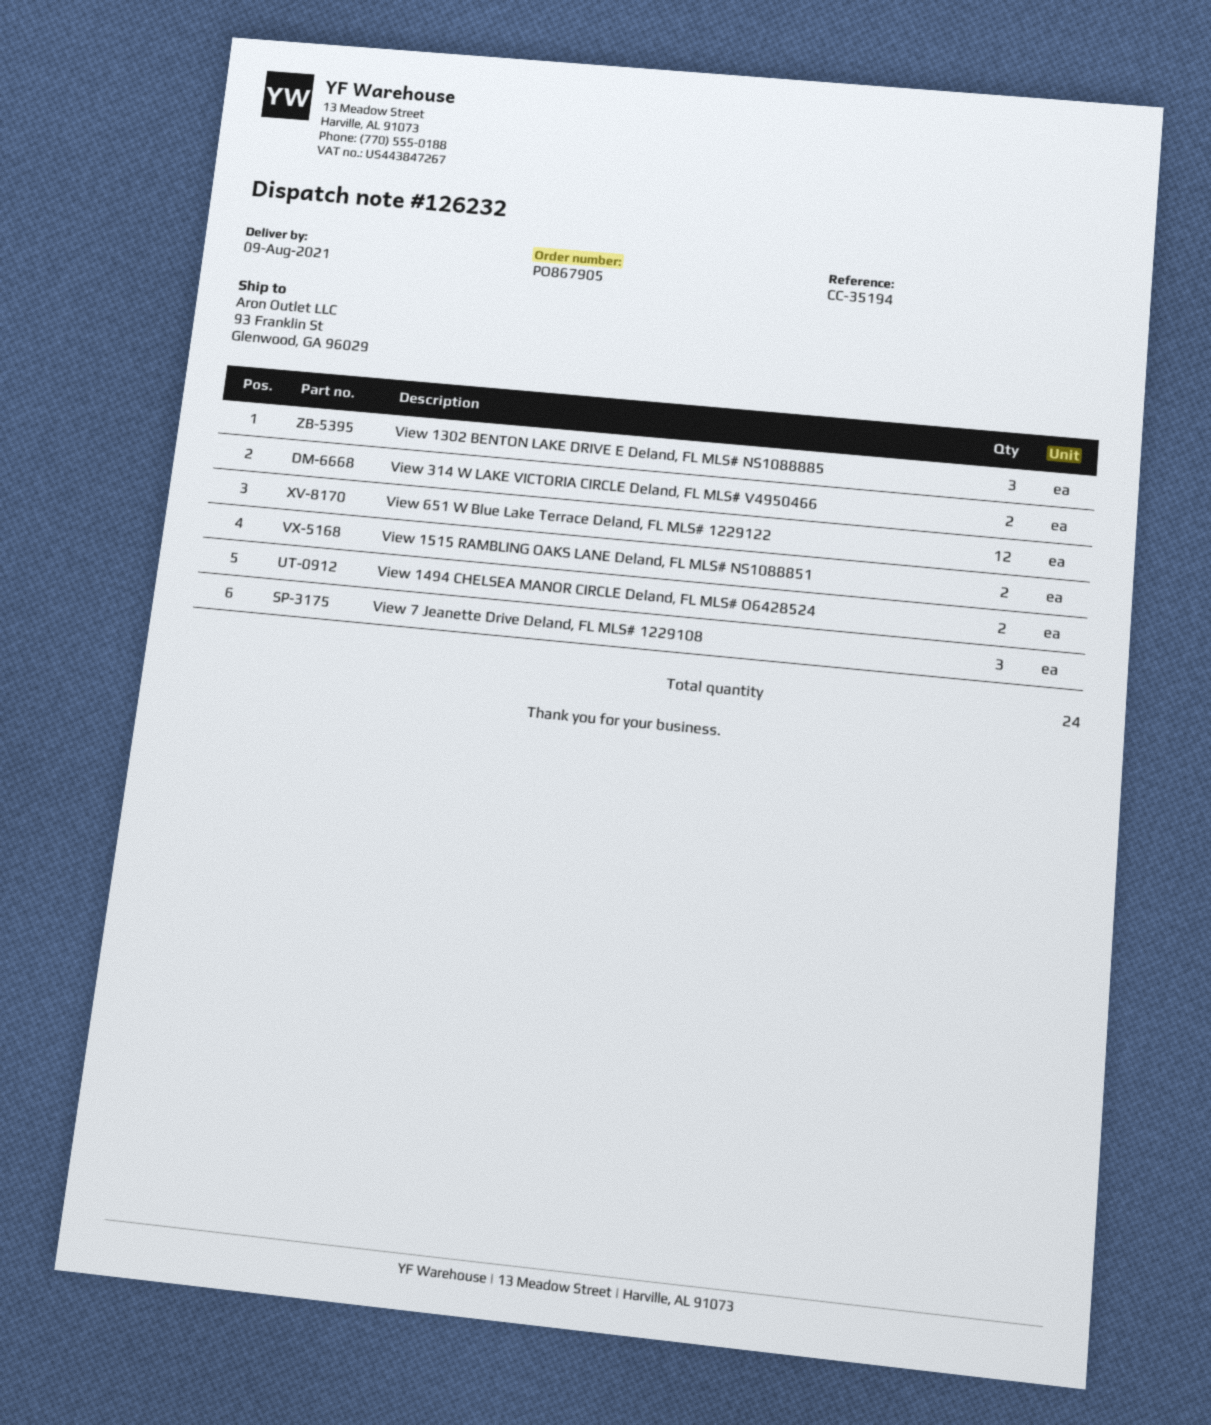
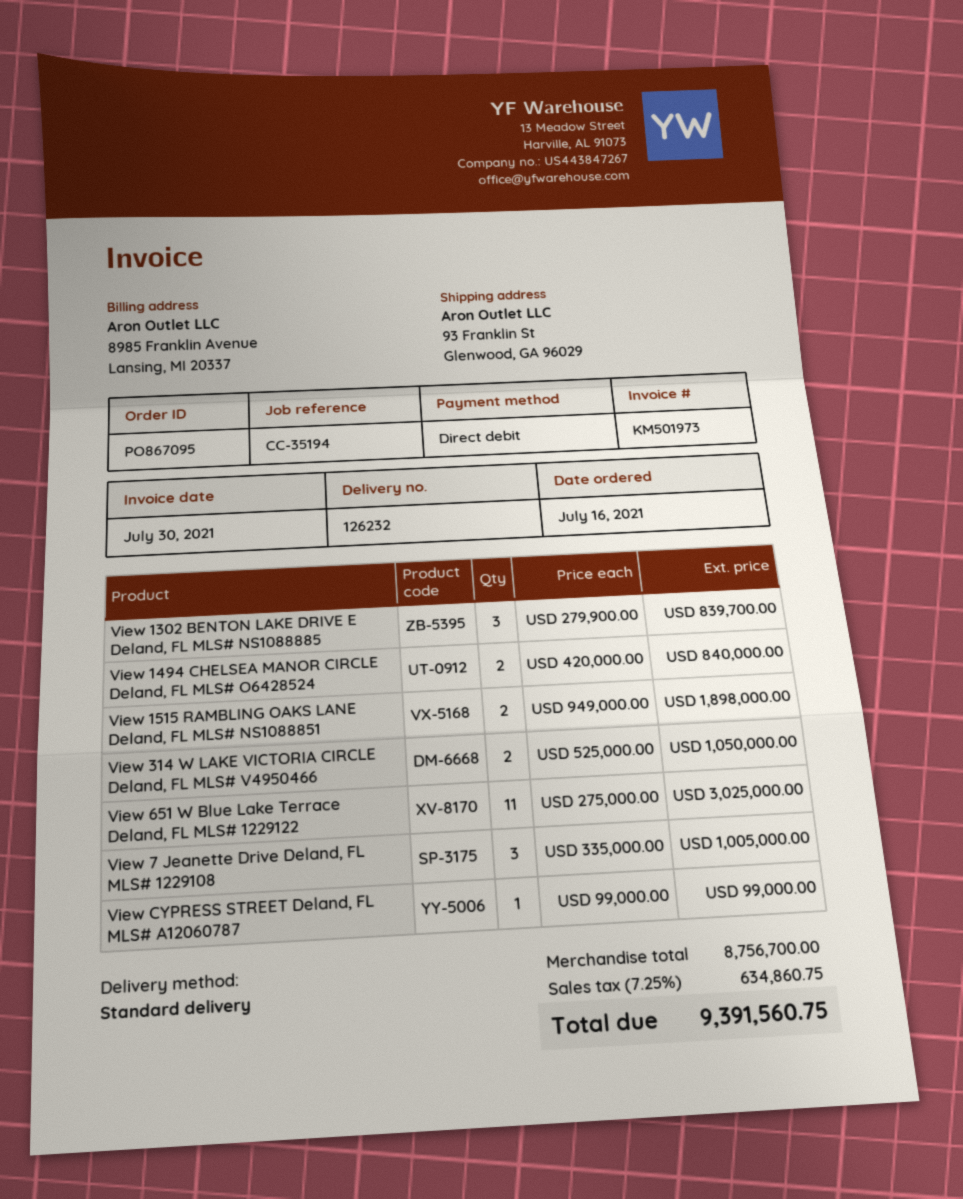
order number: PO867905 -> PO867095
View 651 W Blue Lake Terrace Deland, FL MLS# 1229122: 12 -> 11
View CYPRESS STREET Deland, FL MLS# A12060787: none -> 1

